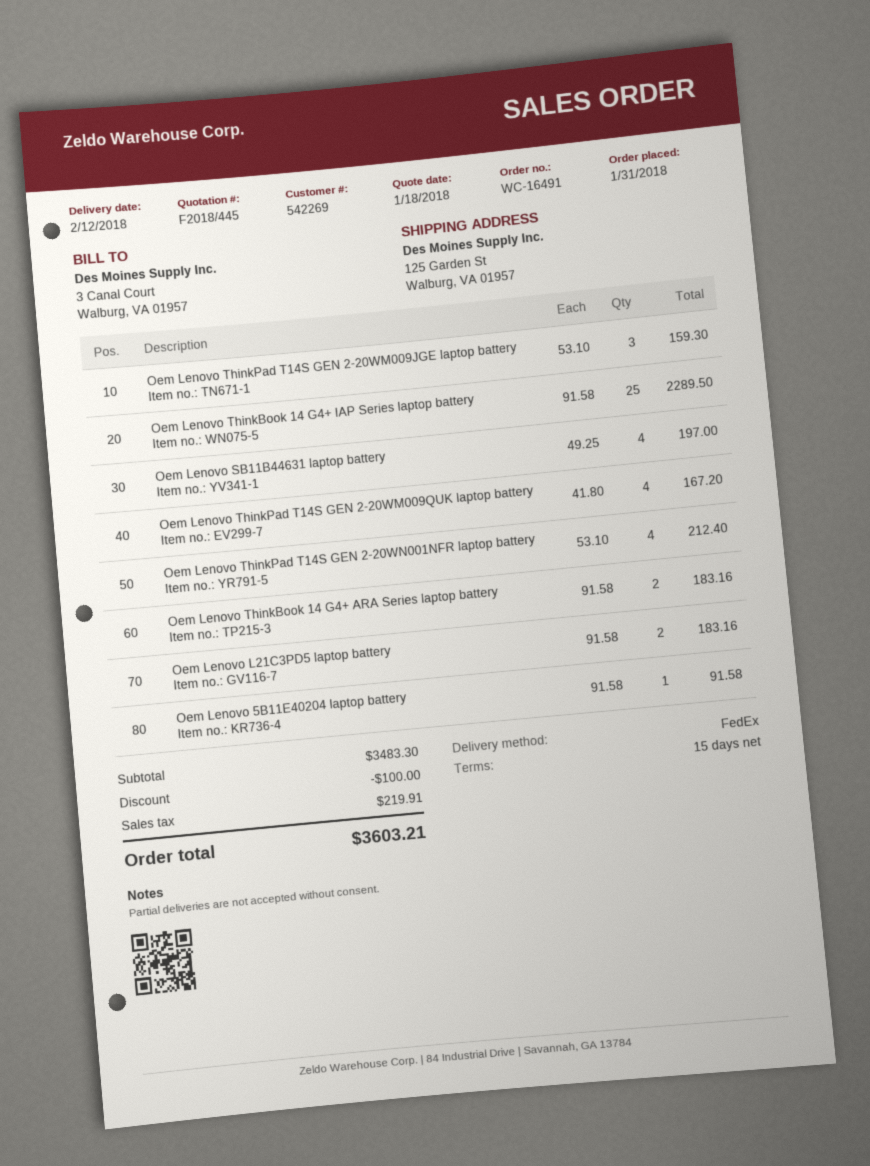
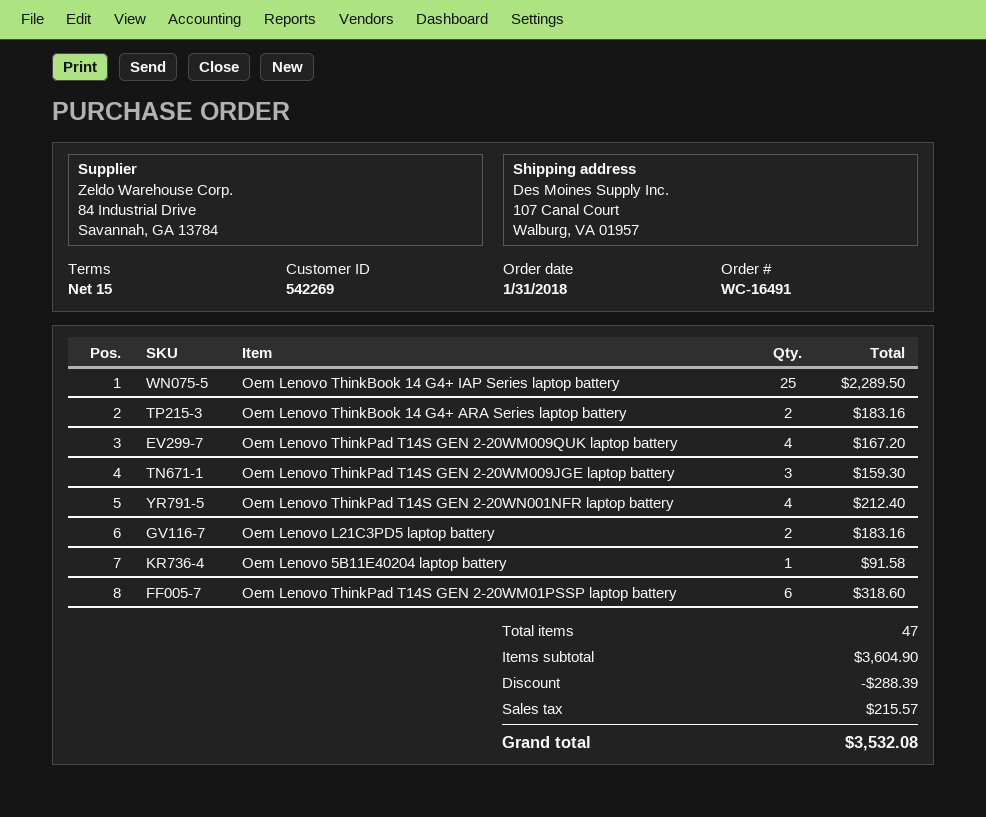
ship to: 125 Garden St, Walburg, VA 01957 -> 107 Canal Court, Walburg, VA 01957
Oem Lenovo SB11B44631 laptop battery: 4 for 197.00 -> none
Oem Lenovo ThinkPad T14S GEN 2-20WM01PSSP laptop battery: none -> 6 for 318.60
subtotal: 3483.30 -> 3604.90
discount: 100.00 -> 288.39
tax: 219.91 -> 215.57
total: 3603.21 -> 3532.08

